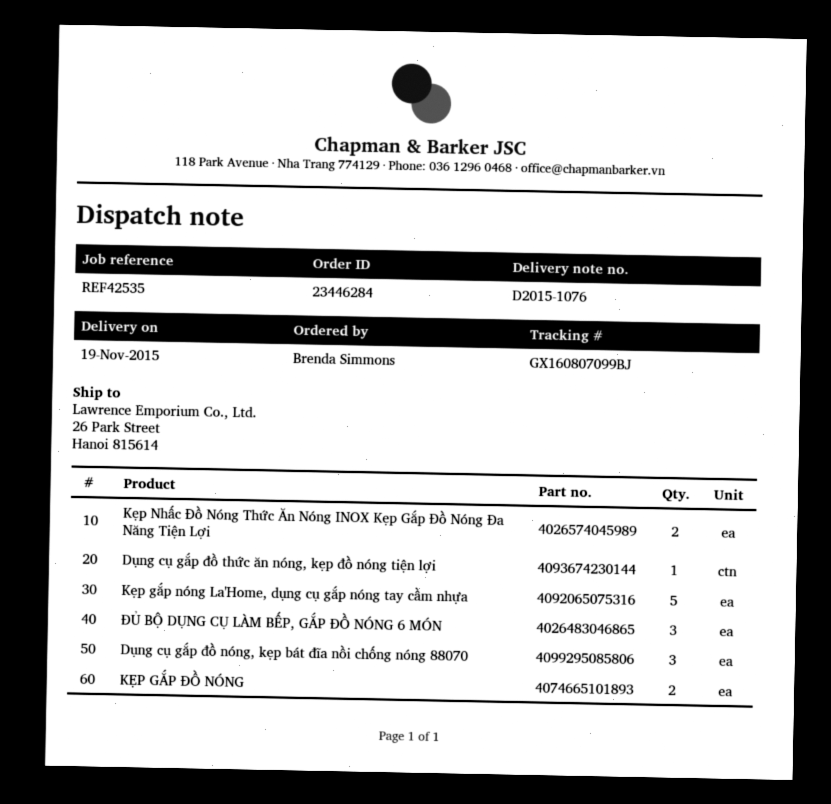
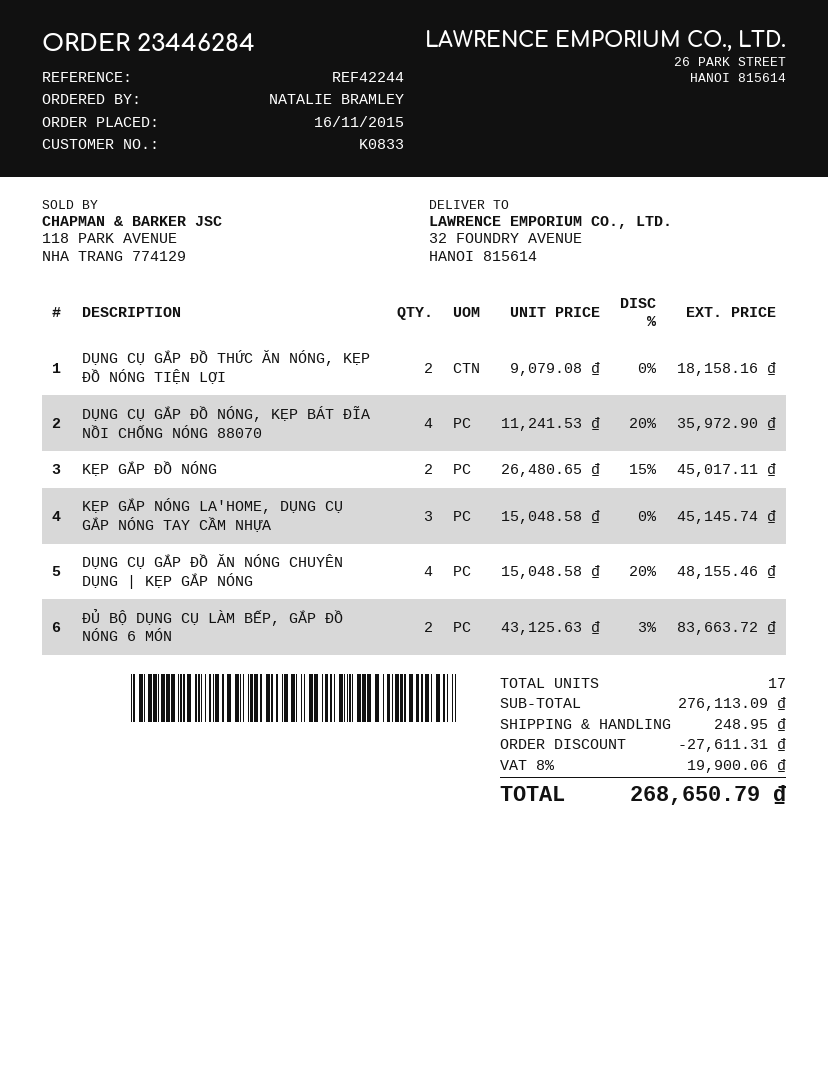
reference: REF42535 -> REF42244
ordered by: Brenda Simmons -> NATALIE BRAMLEY
ship to: 26 Park Street, Hanoi 815614 -> 32 FOUNDRY AVENUE, HANOI 815614
Kẹp Nhấc Đồ Nóng Thức Ăn Nóng INOX Kẹp Gắp Đồ Nóng Đa Năng Tiện Lợi: 2 -> none
Dụng cụ gắp đồ thức ăn nóng, kẹp đồ nóng tiện lợi: 1 -> 2
Kẹp gắp nóng La'Home, dụng cụ gắp nóng tay cầm nhựa: 5 -> 3
ĐỦ BỘ DỤNG CỤ LÀM BẾP, GẮP ĐỒ NÓNG 6 MÓN: 3 -> 2
Dụng cụ gắp đồ nóng, kẹp bát đĩa nồi chống nóng 88070: 3 -> 4
DỤNG CỤ GẮP ĐỒ ĂN NÓNG CHUYÊN DỤNG | KẸP GẮP NÓNG: none -> 4

